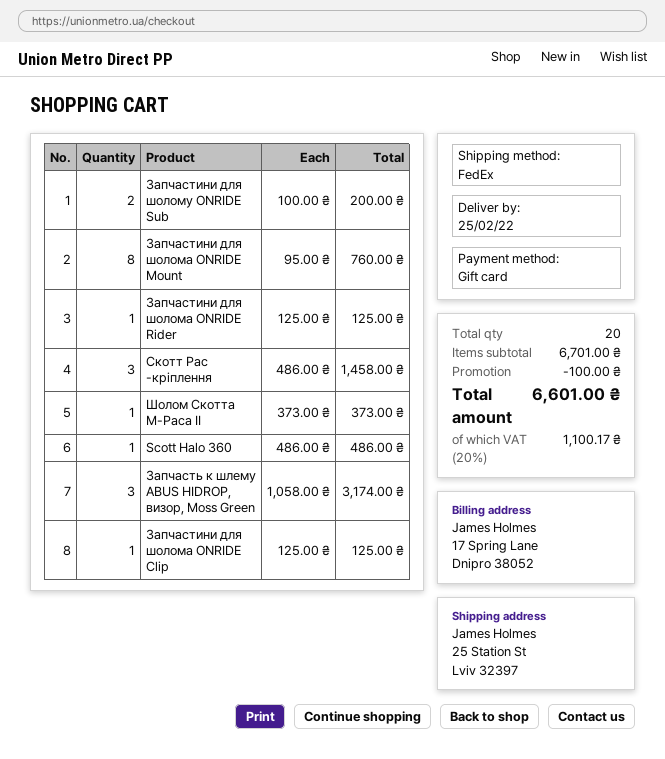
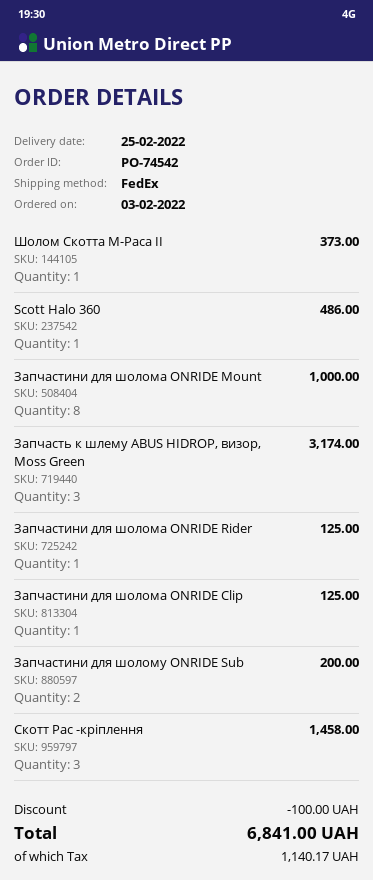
Запчастини для шолома ONRIDE Mount: 8 for 760.00 -> 8 for 1000.00
tax: 1100.17 -> 1140.17
total: 6601.00 -> 6841.00

